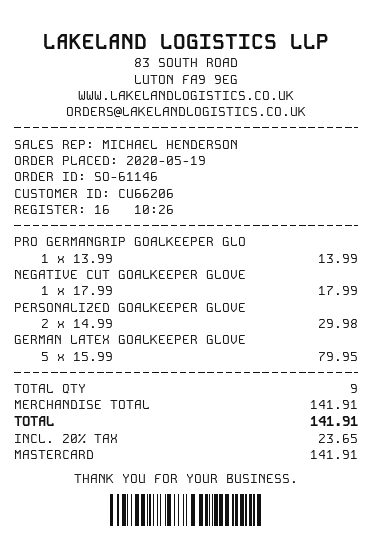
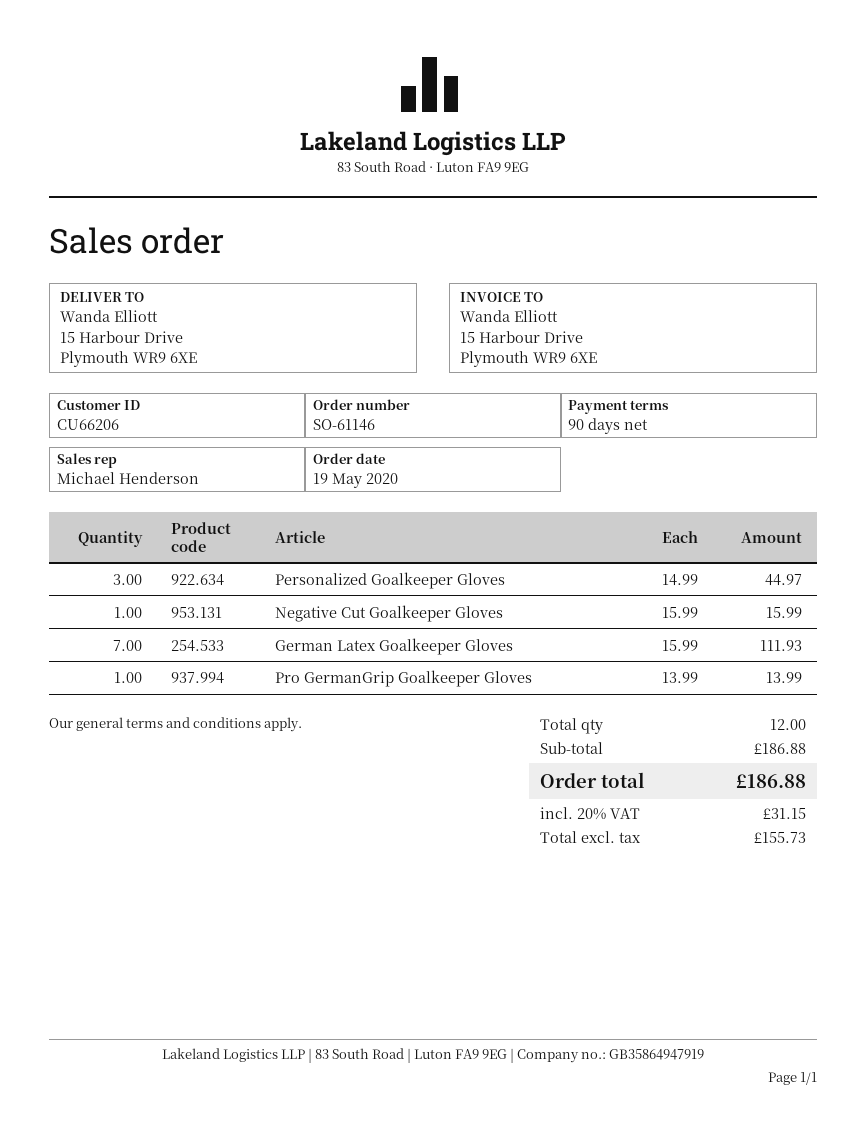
NEGATIVE CUT GOALKEEPER GLOVE: 1 x 17.99 = 17.99 -> 1 x 15.99 = 15.99
PERSONALIZED GOALKEEPER GLOVE: 2 x 14.99 = 29.98 -> 3 x 14.99 = 44.97
GERMAN LATEX GOALKEEPER GLOVE: 5 x 15.99 = 79.95 -> 7 x 15.99 = 111.93
total quantity: 9 -> 12
subtotal: 141.91 -> 186.88
tax: 20% = 23.65 -> 20% = 31.15
total: 141.91 -> 186.88

